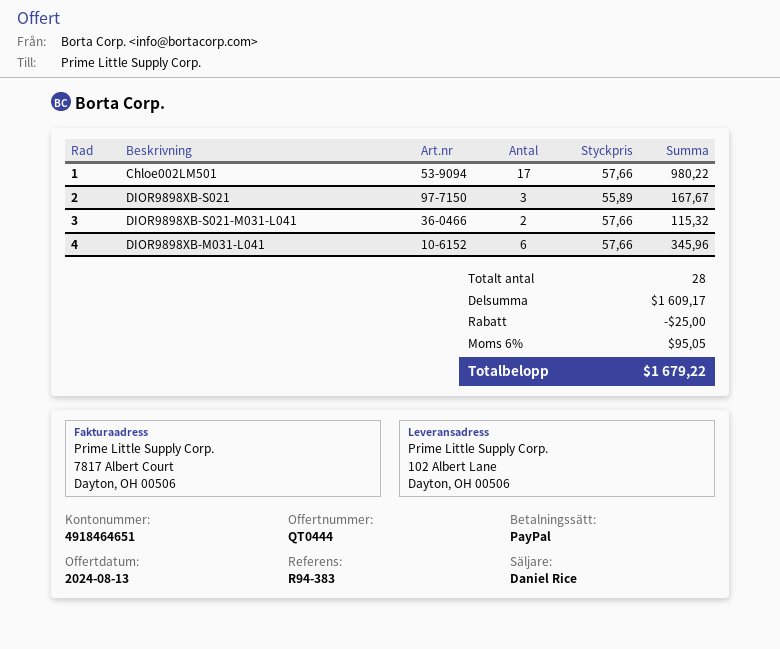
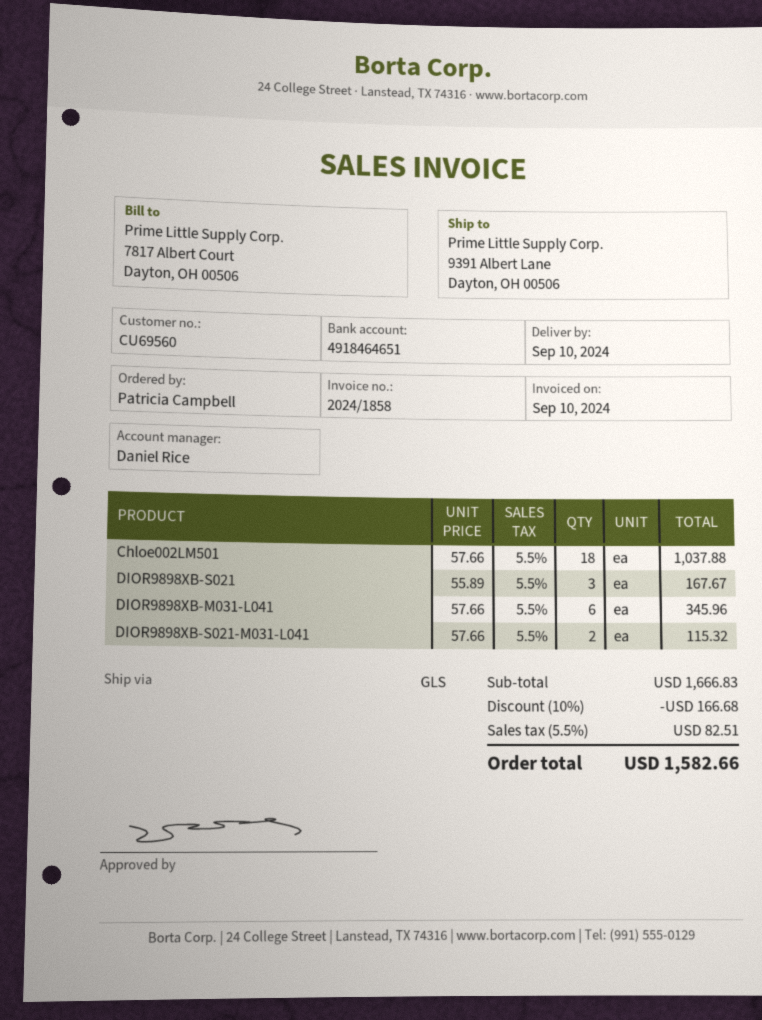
ship to: 102 Albert Lane, Dayton, OH 00506 -> 9391 Albert Lane, Dayton, OH 00506
Chloe002LM501: 17 x 57.66 = 980.22 -> 18 x 57.66 = 1037.88
subtotal: 1609.17 -> 1666.83
discount: 25.00 -> 166.68
tax: 6% = 95.05 -> 5.5% = 82.51
total: 1679.22 -> 1582.66

